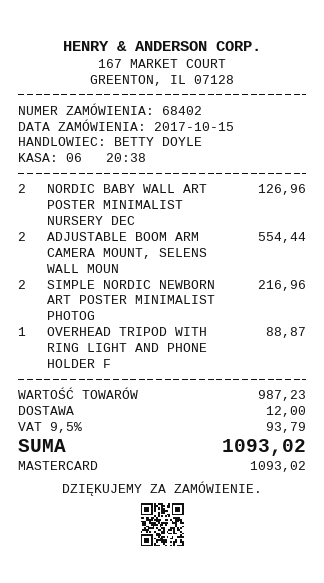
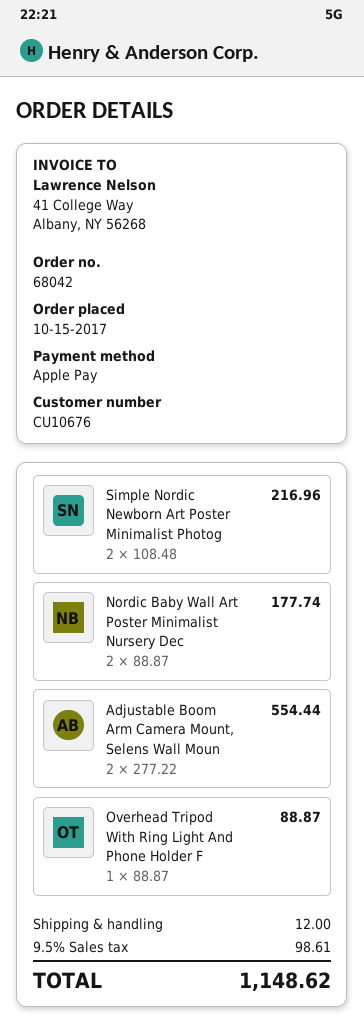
order number: 68402 -> 68042
payment method: Mastercard -> Apple Pay
NORDIC BABY WALL ART POSTER MINIMALIST NURSERY DEC: 2 for 126.96 -> 2 for 177.74
tax: 9.5% = 93.79 -> 9.5% = 98.61
total: 1093.02 -> 1148.62

